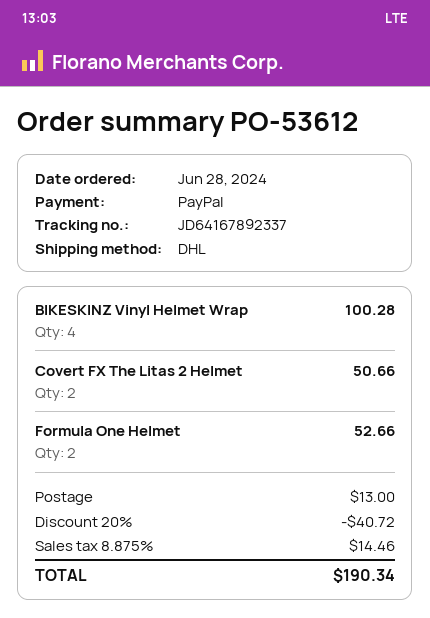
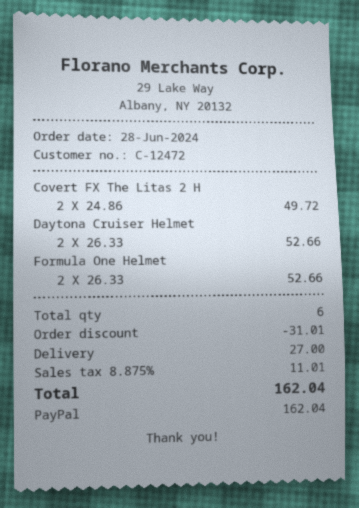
BIKESKINZ Vinyl Helmet Wrap: 4 for 100.28 -> none
Covert FX The Litas 2 Helmet: 2 for 50.66 -> 2 for 49.72
Daytona Cruiser Helmet: none -> 2 for 52.66
discount: 40.72 -> 31.01
shipping: 13.00 -> 27.00
tax: 8.875% = 14.46 -> 8.875% = 11.01
total: 190.34 -> 162.04

